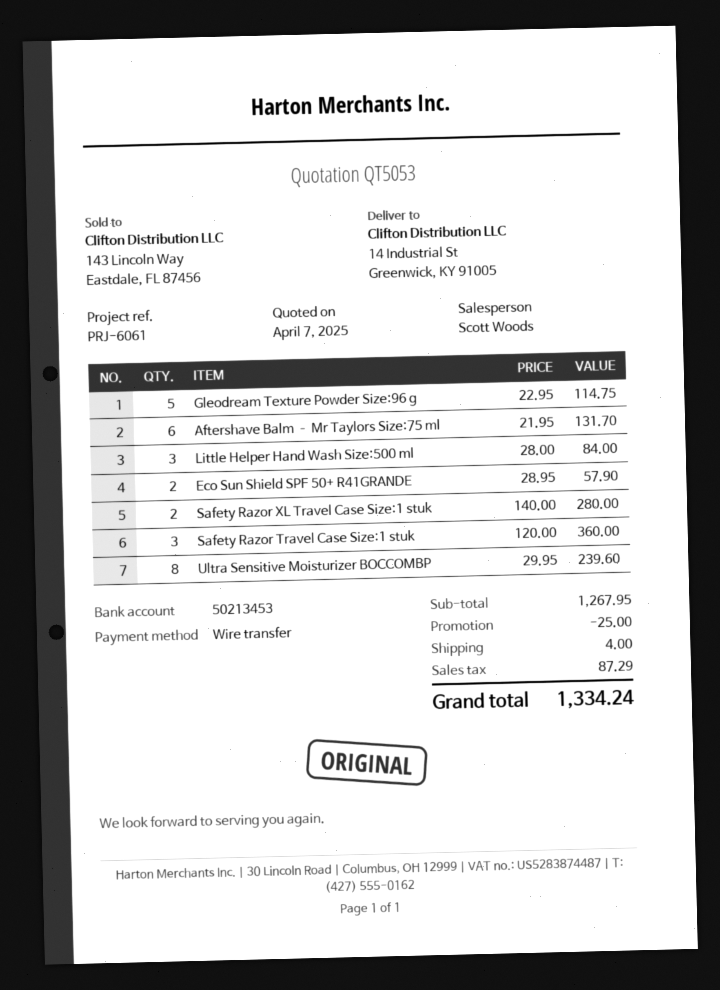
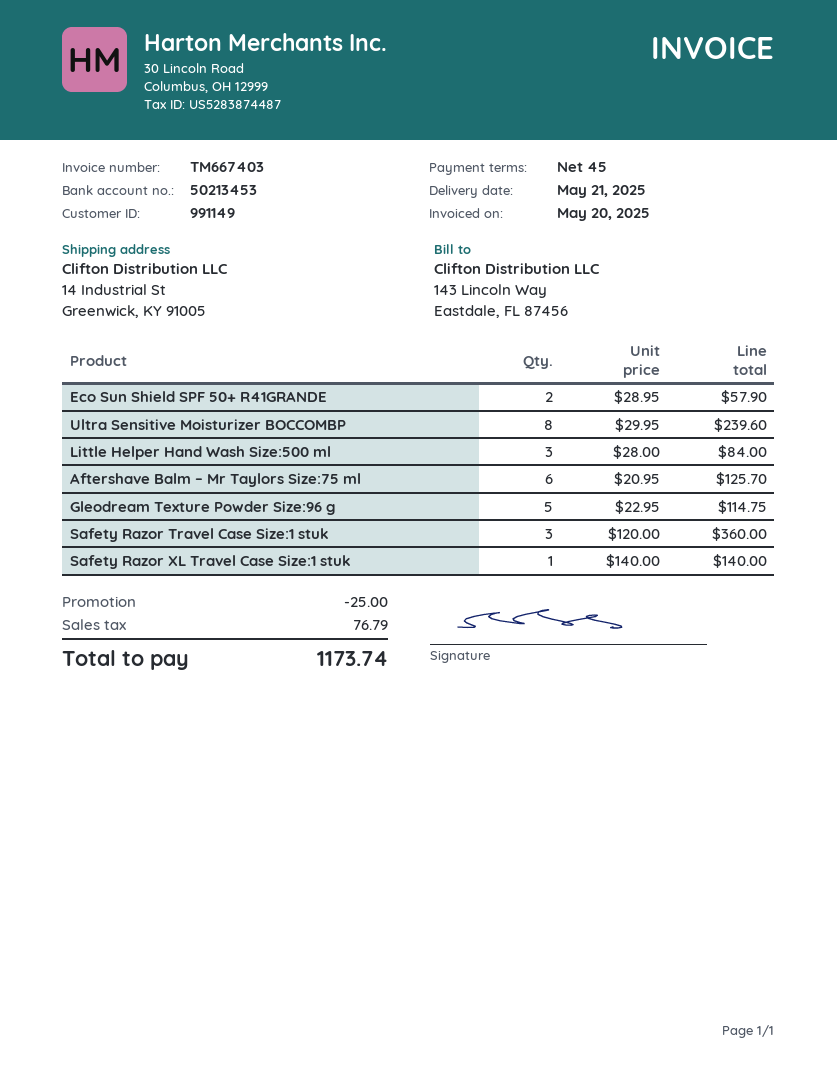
Aftershave Balm – Mr Taylors Size:75 ml: 6 x 21.95 = 131.70 -> 6 x 20.95 = 125.70
Safety Razor XL Travel Case Size:1 stuk: 2 x 140.00 = 280.00 -> 1 x 140.00 = 140.00
shipping: 4.00 -> none
tax: 87.29 -> 76.79
total: 1334.24 -> 1173.74

